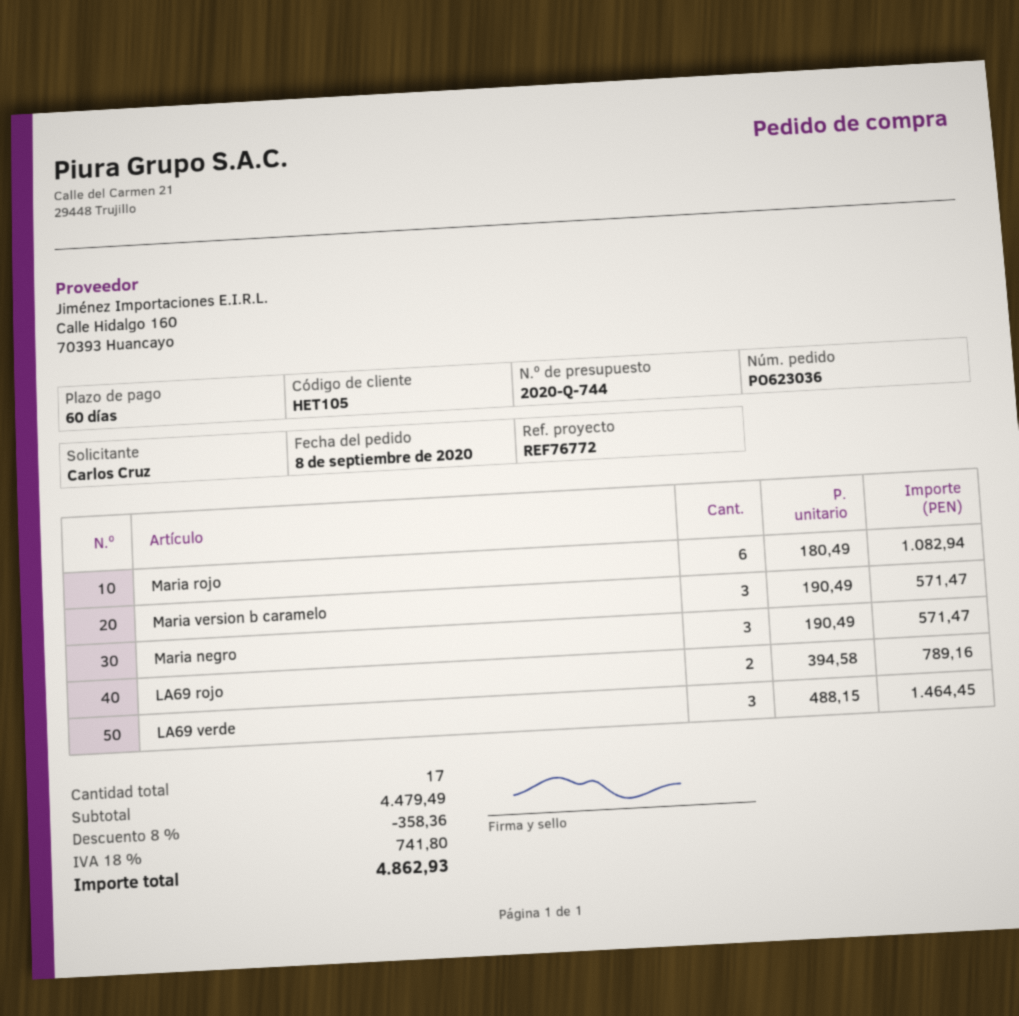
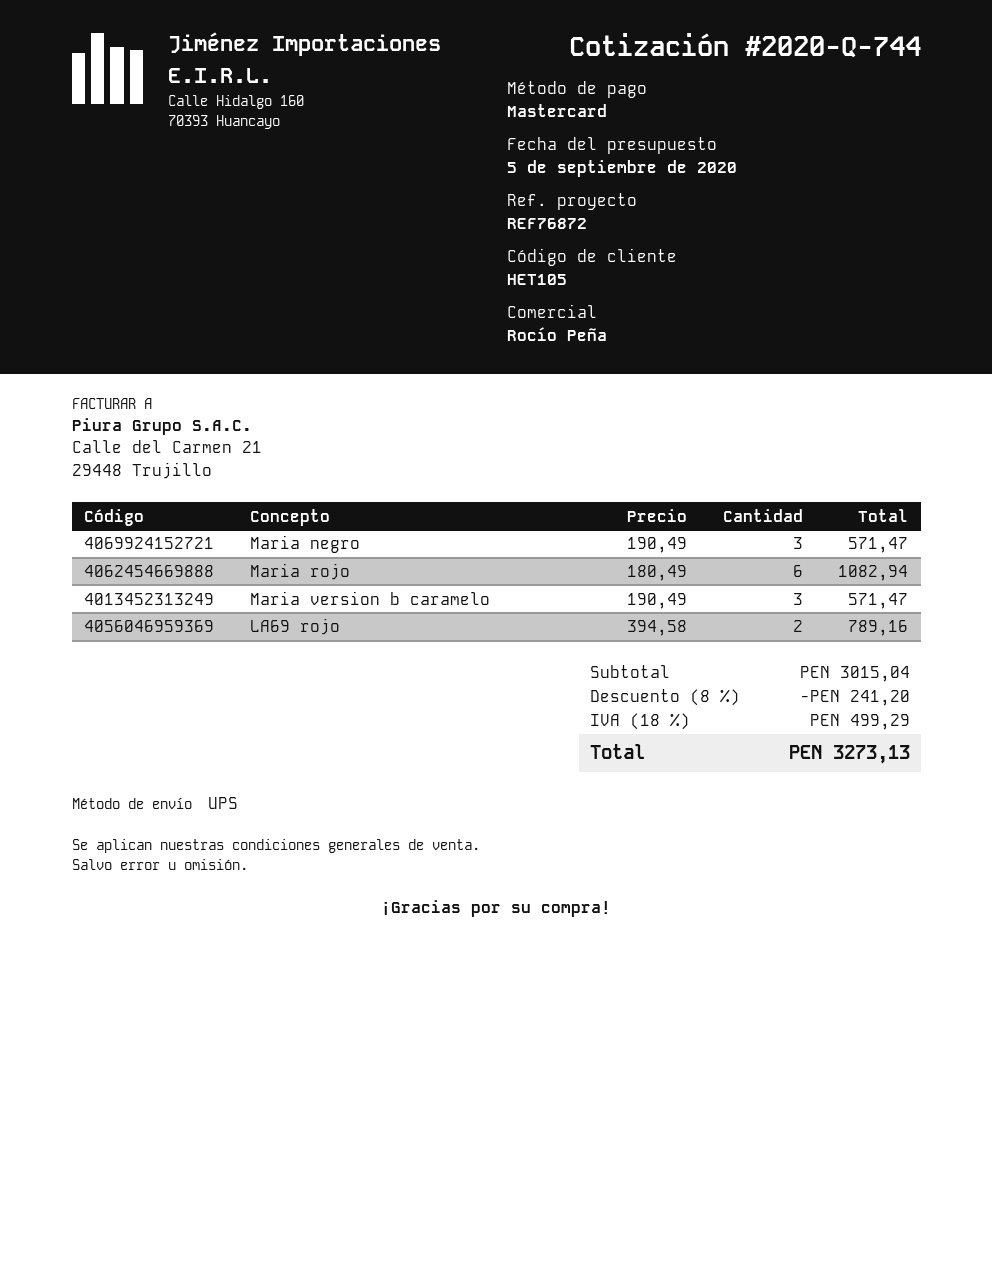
reference: REF76772 -> REF76872
LA69 verde: 3 x 488.15 = 1464.45 -> none
subtotal: 4479.49 -> 3015.04
discount: 8% = 358.36 -> 8% = 241.20
tax: 18% = 741.80 -> 18% = 499.29
total: 4862.93 -> 3273.13

